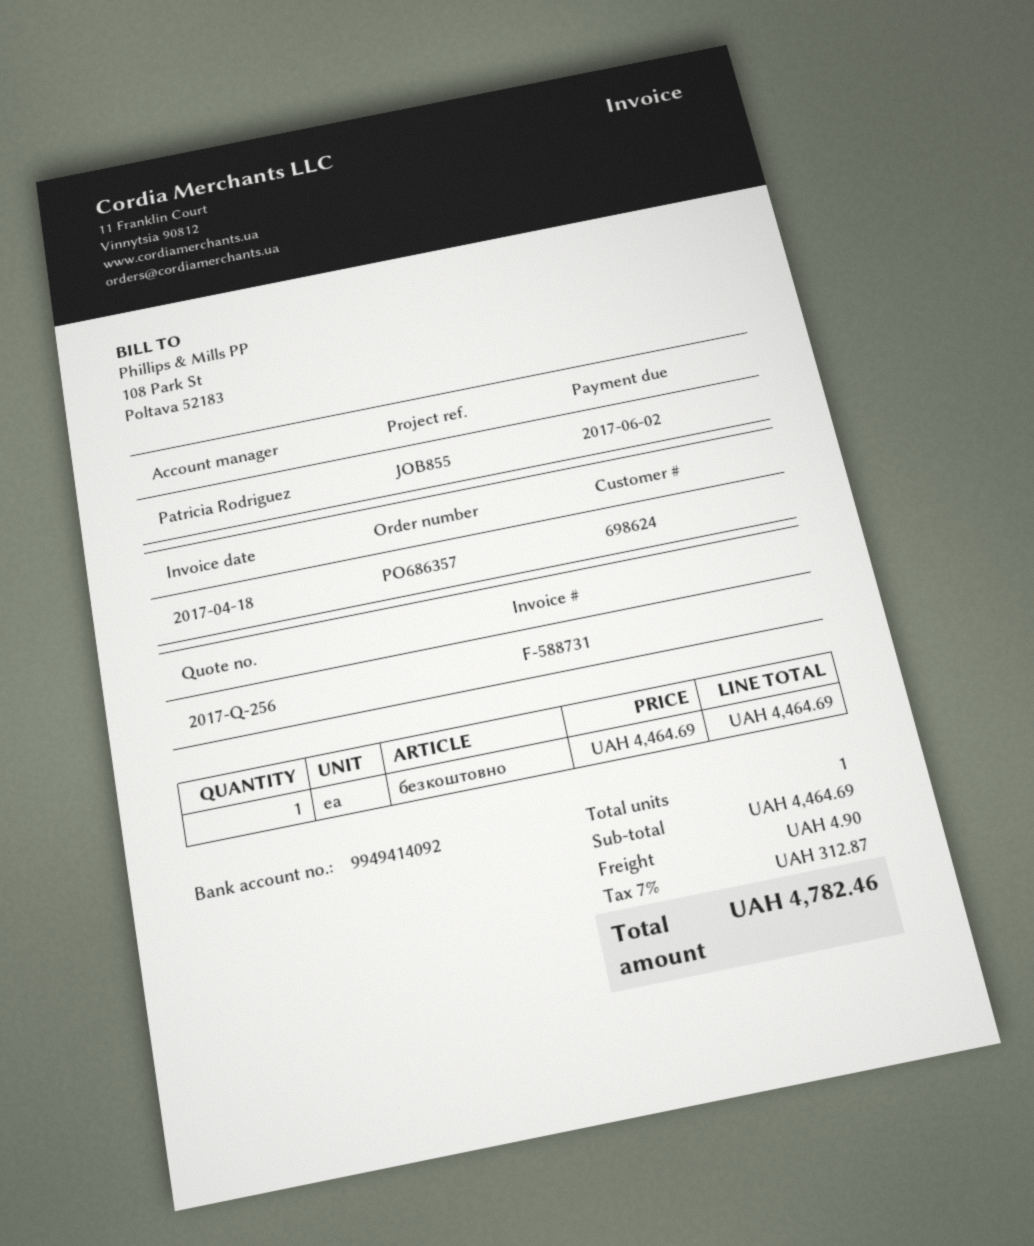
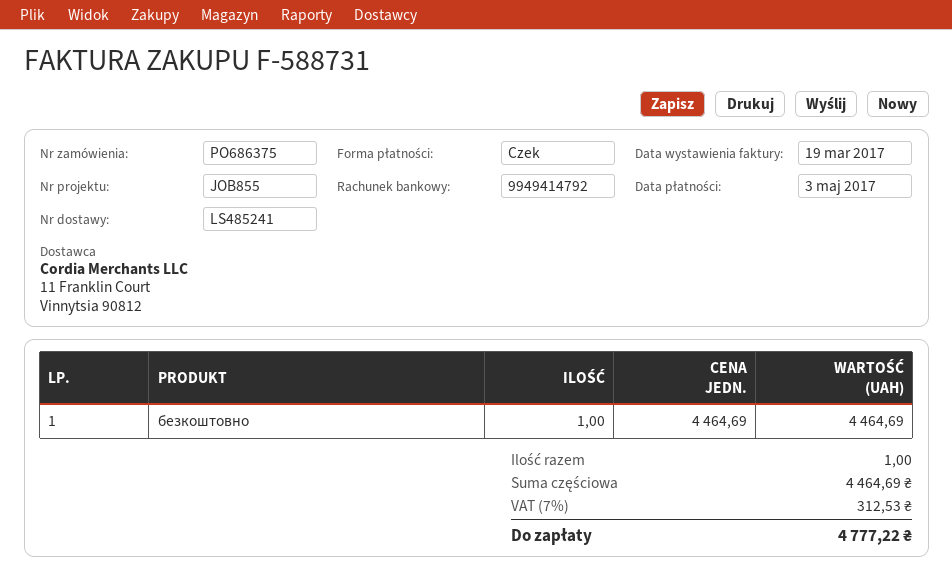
order number: PO686357 -> PO686375
invoice date: 2017-04-18 -> 2017-03-19
due date: 2017-06-02 -> 2017-05-03
bank account: 9949414092 -> 9949414792
shipping: 4.90 -> none
tax: 7% = 312.87 -> 7% = 312.53
total: 4782.46 -> 4777.22

